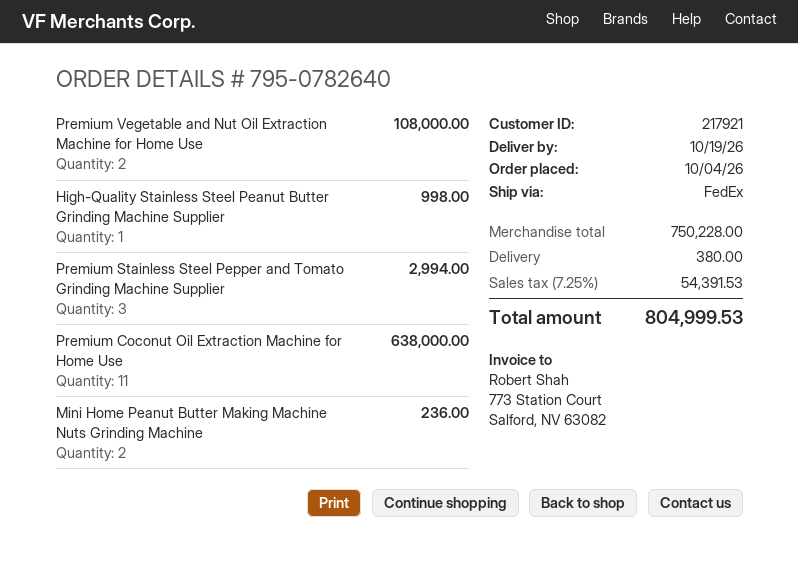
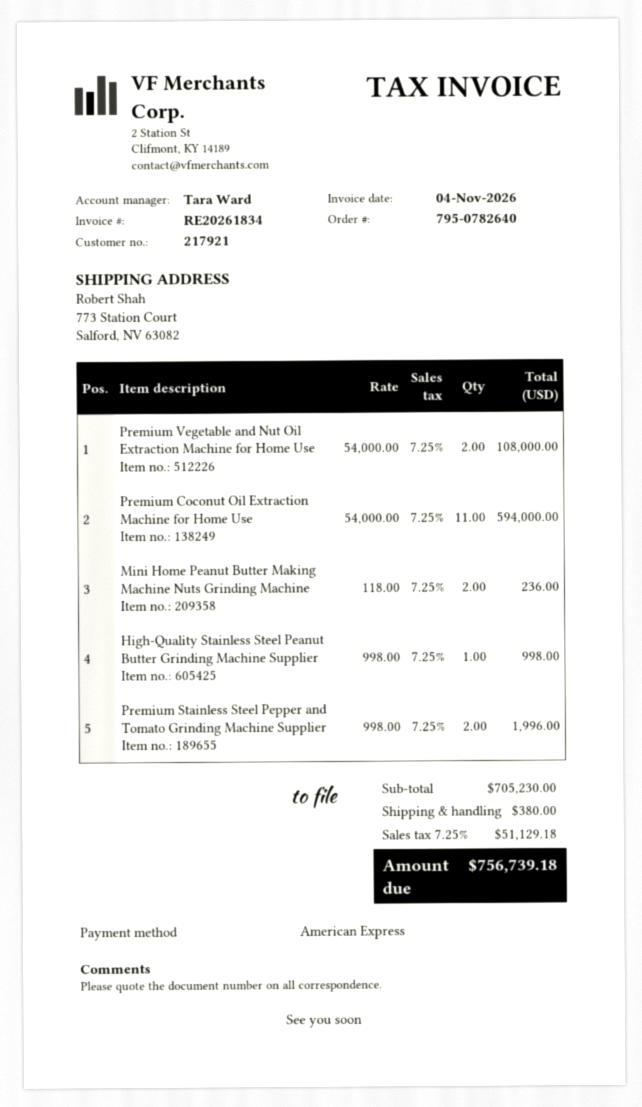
Premium Stainless Steel Pepper and Tomato Grinding Machine Supplier: 3 for 2994.00 -> 2 for 1996.00
Premium Coconut Oil Extraction Machine for Home Use: 11 for 638000.00 -> 11 for 594000.00
subtotal: 750228.00 -> 705230.00
tax: 7.25% = 54391.53 -> 7.25% = 51129.18
total: 804999.53 -> 756739.18

